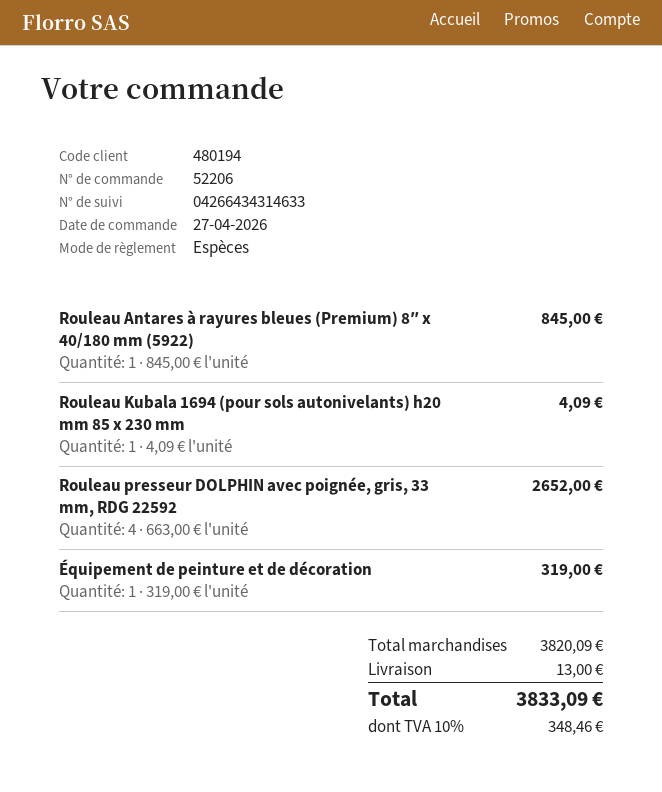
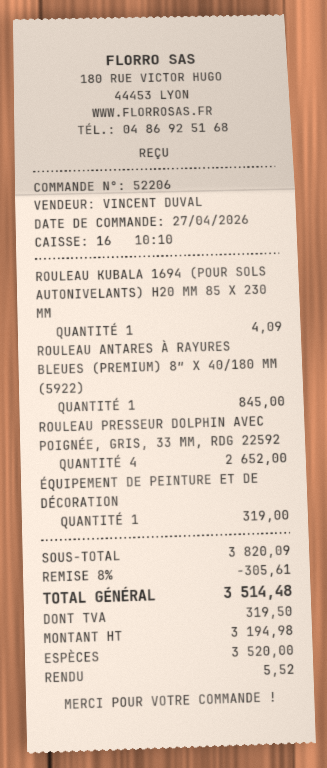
discount: none -> 8% = 305.61
shipping: 13.00 -> none
tax: 348.46 -> 319.50
total: 3833.09 -> 3514.48

